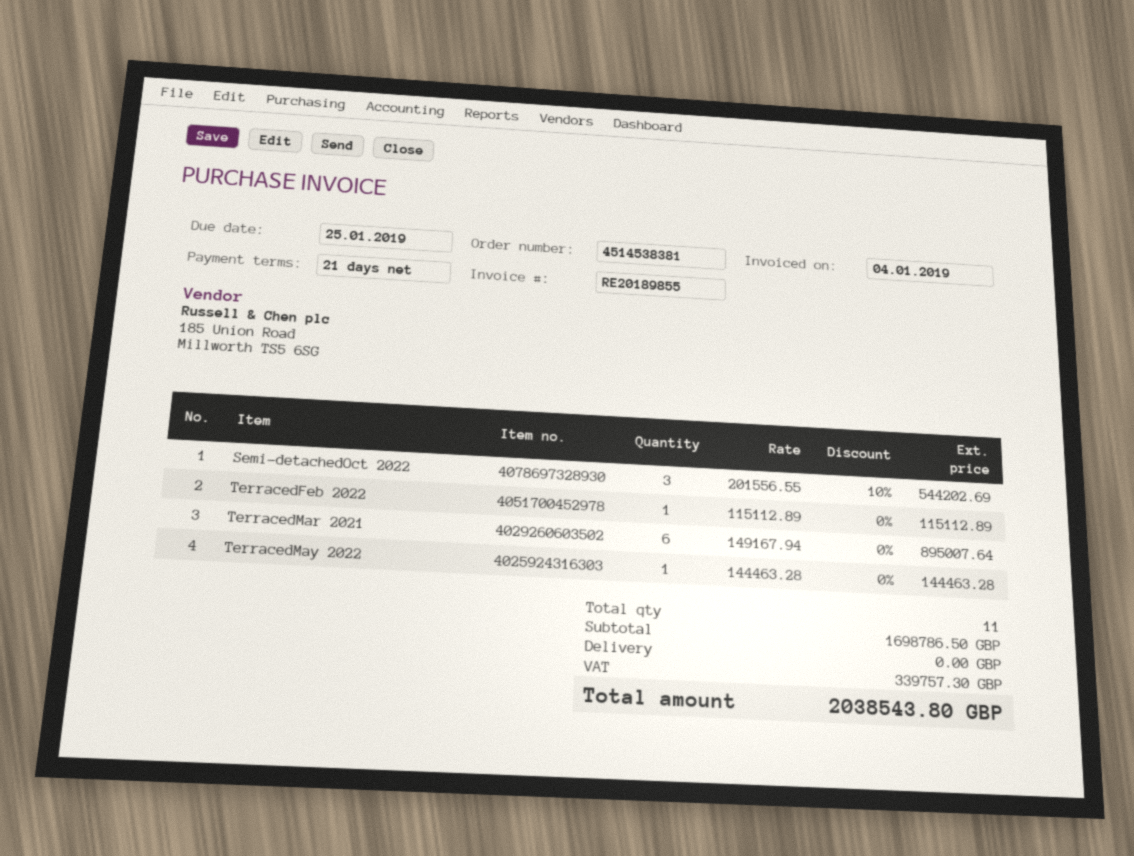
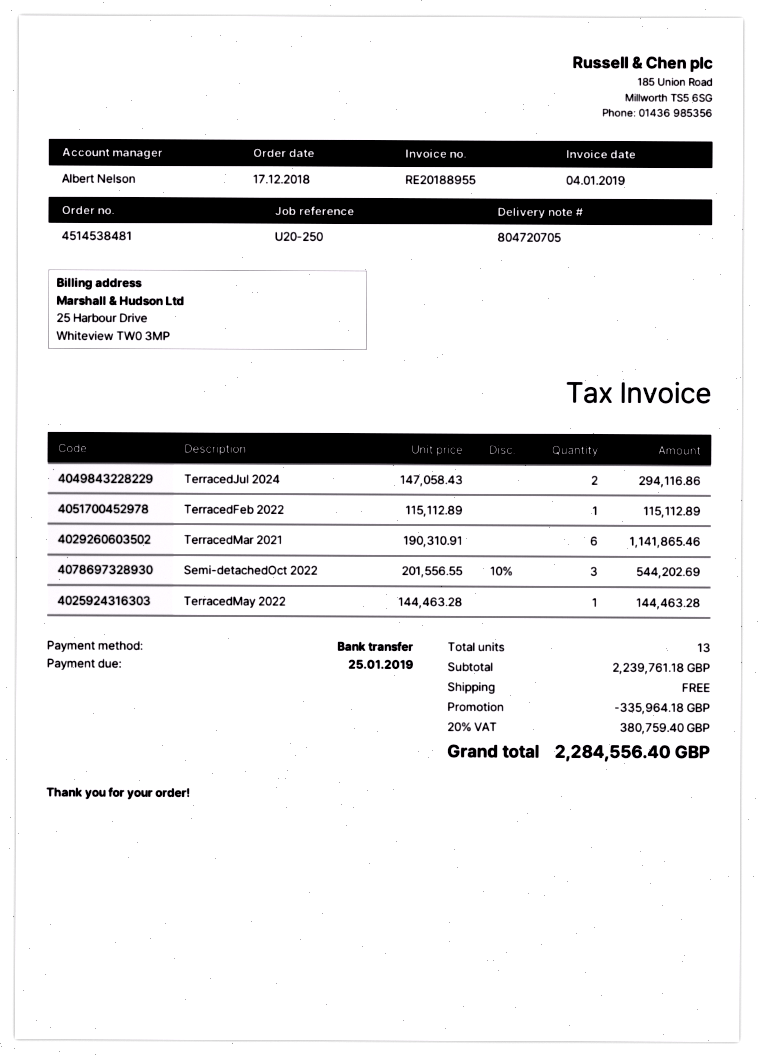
order number: 4514538381 -> 4514538481
invoice number: RE20189855 -> RE20188955
TerracedMar 2021: 6 x 149167.94 = 895007.64 -> 6 x 190310.91 = 1141865.46
TerracedJul 2024: none -> 2 x 147058.43 = 294116.86
total quantity: 11 -> 13
subtotal: 1698786.50 -> 2239761.18
discount: none -> 335964.18
tax: 339757.30 -> 380759.40
total: 2038543.80 -> 2284556.40

